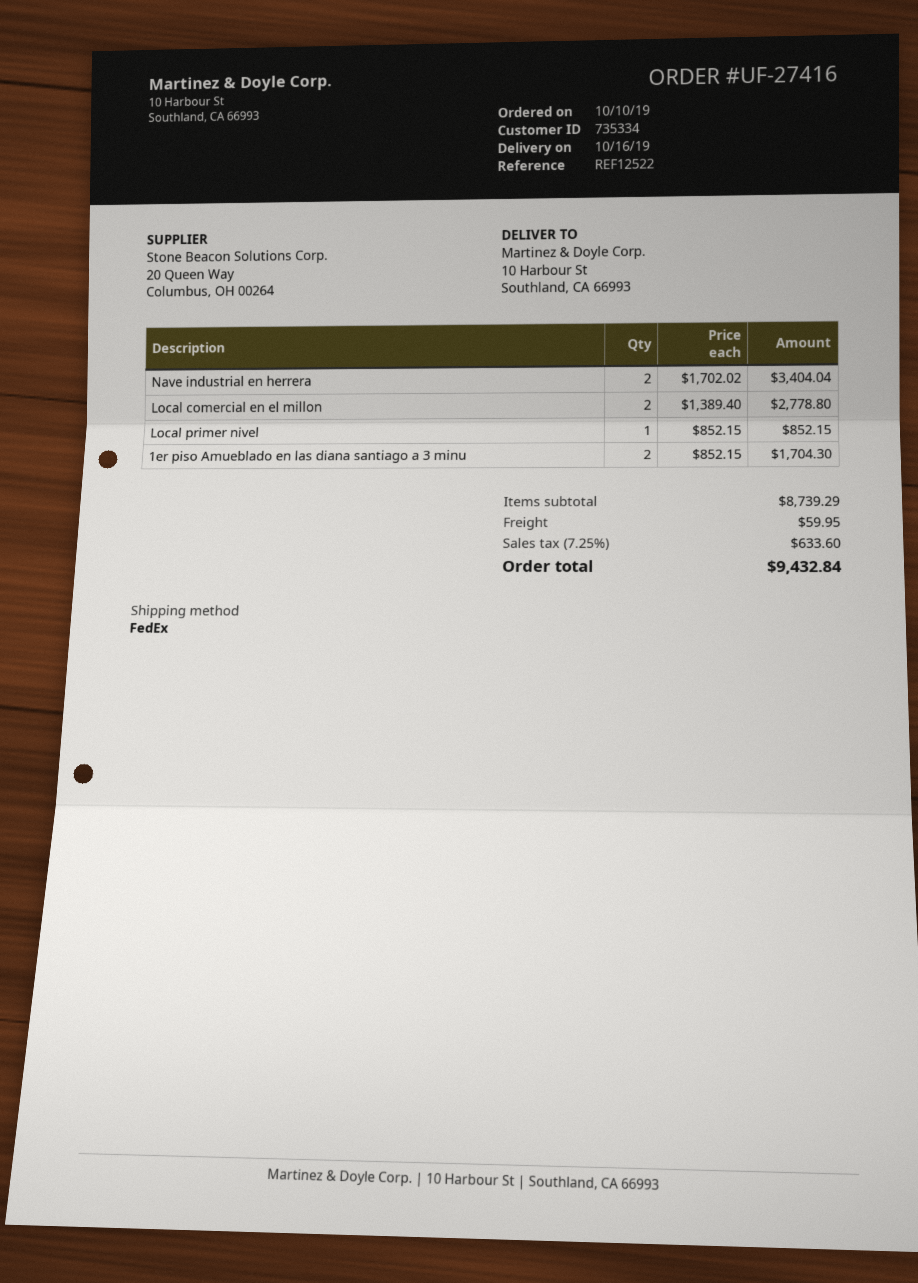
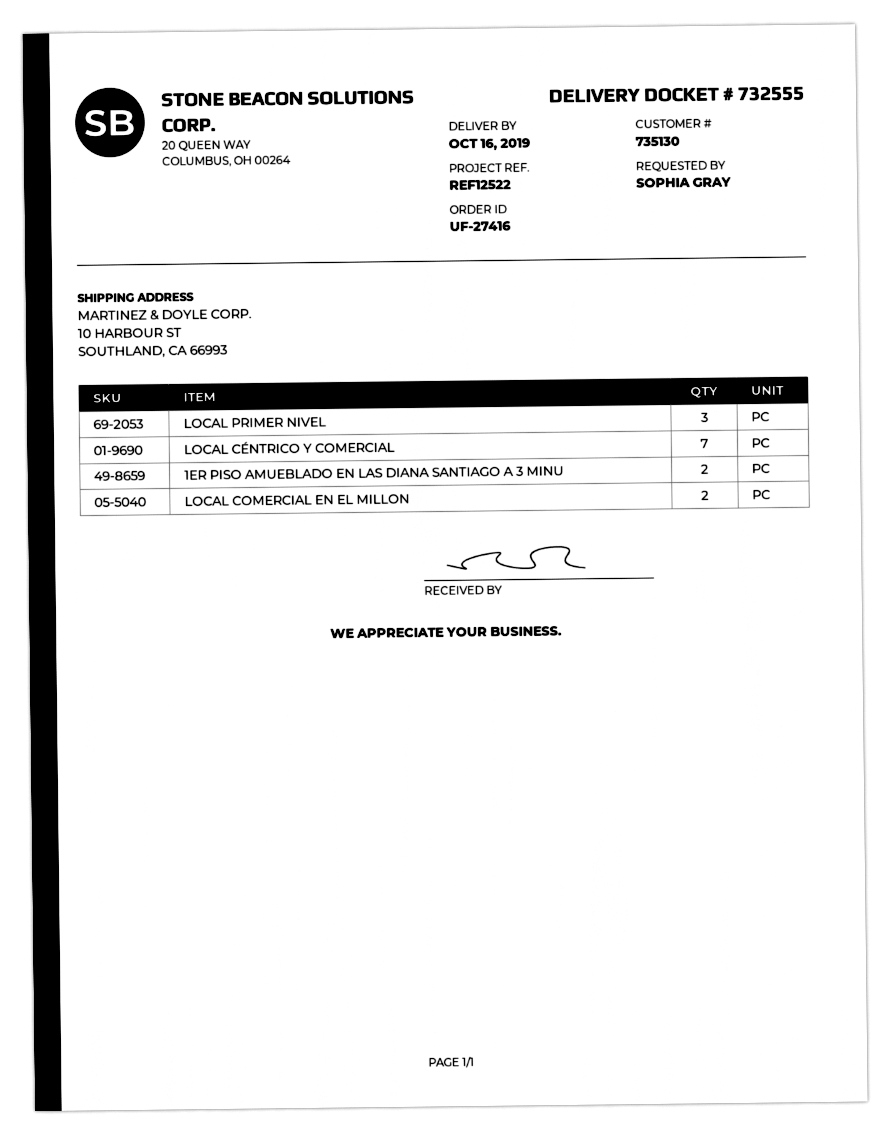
customer number: 735334 -> 735130
Nave industrial en herrera: 2 -> none
Local primer nivel: 1 -> 3
LOCAL CÉNTRICO Y COMERCIAL: none -> 7

